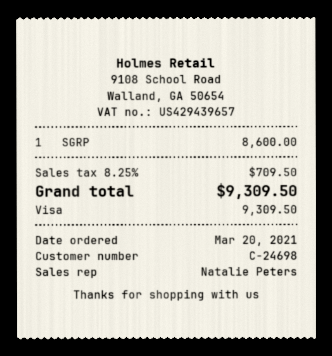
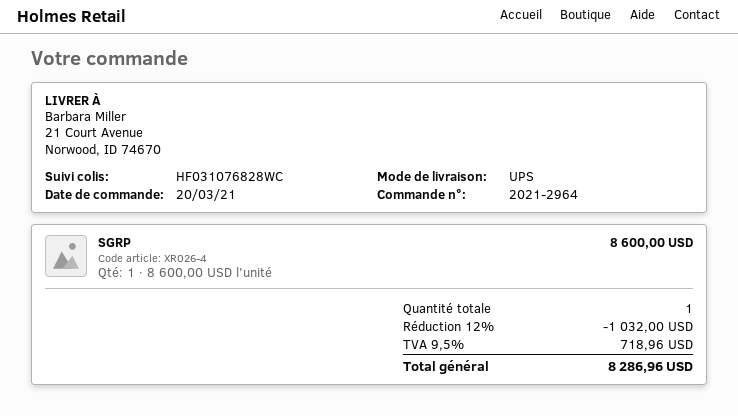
discount: none -> 12% = 1032.00
tax: 8.25% = 709.50 -> 9.5% = 718.96
total: 9309.50 -> 8286.96

